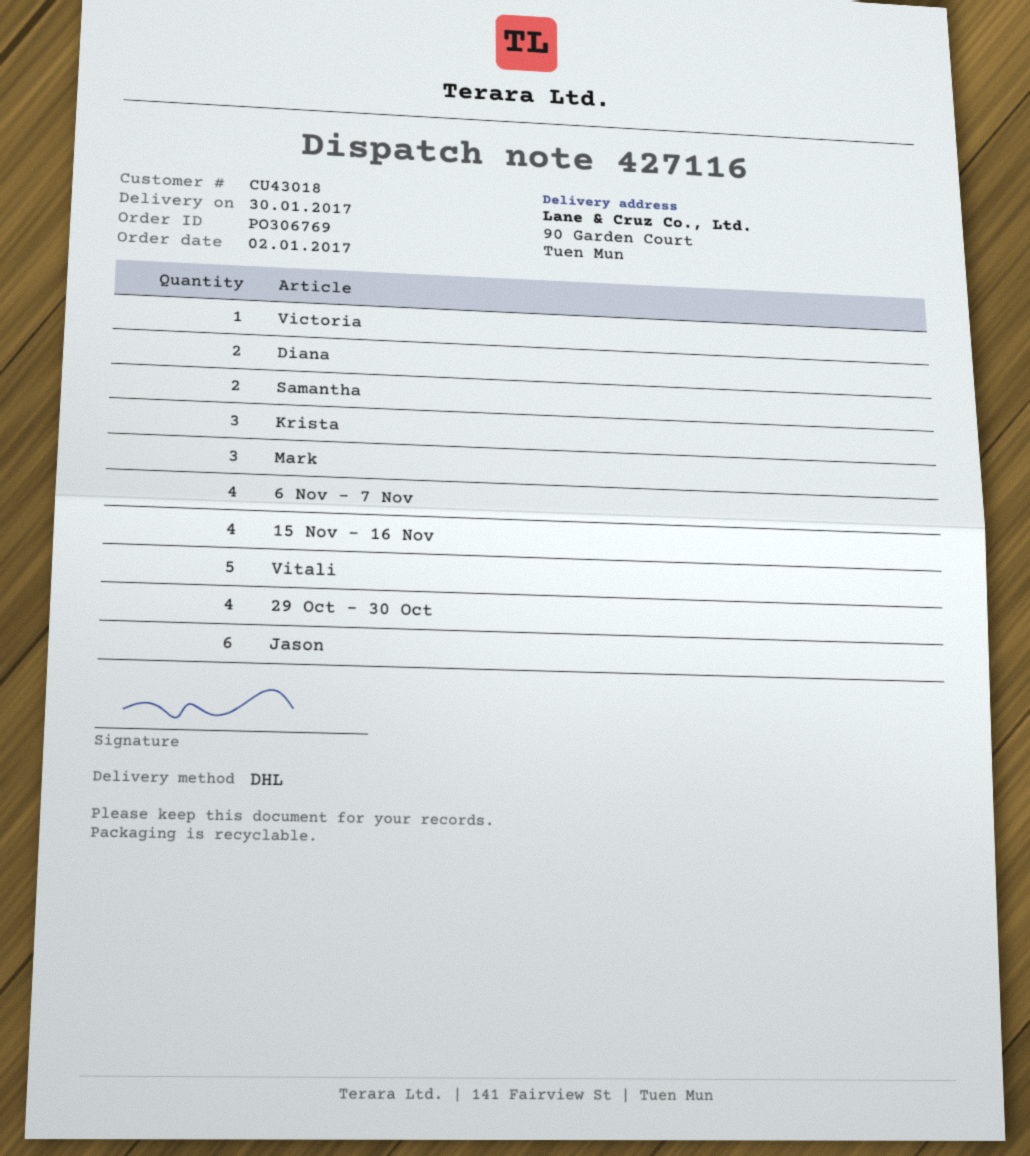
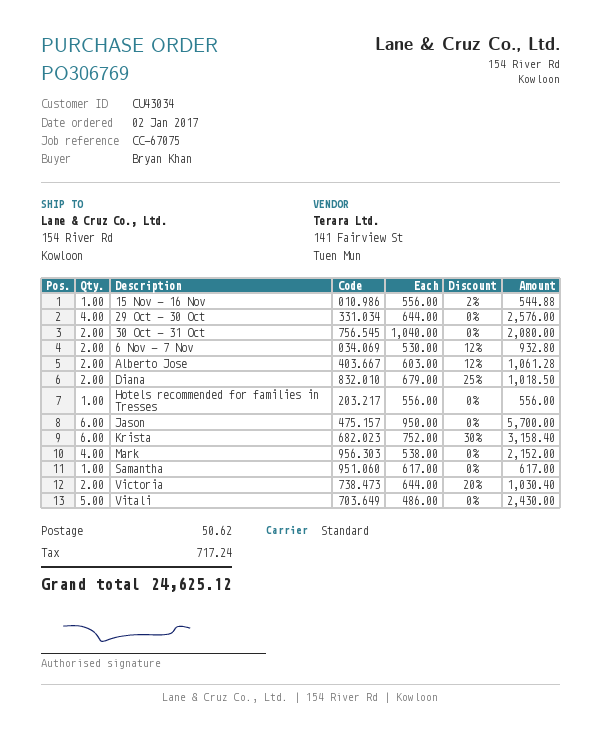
customer number: CU43018 -> CU43034
shipping method: DHL -> standard
ship to: 90 Garden Court, Tuen Mun -> 154 River Rd, Kowloon
Victoria: 1 -> 2
Samantha: 2 -> 1
Krista: 3 -> 6
Mark: 3 -> 4
6 Nov - 7 Nov: 4 -> 2
15 Nov - 16 Nov: 4 -> 1
30 Oct - 31 Oct: none -> 2
Alberto Jose: none -> 2
Hotels recommended for families in Tresses: none -> 1

